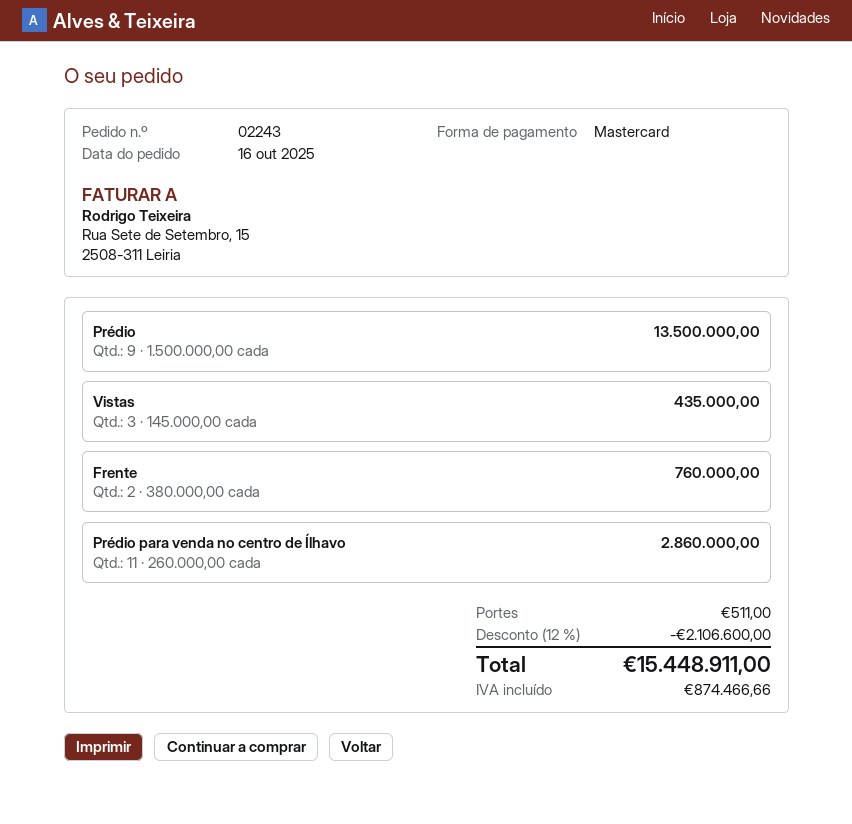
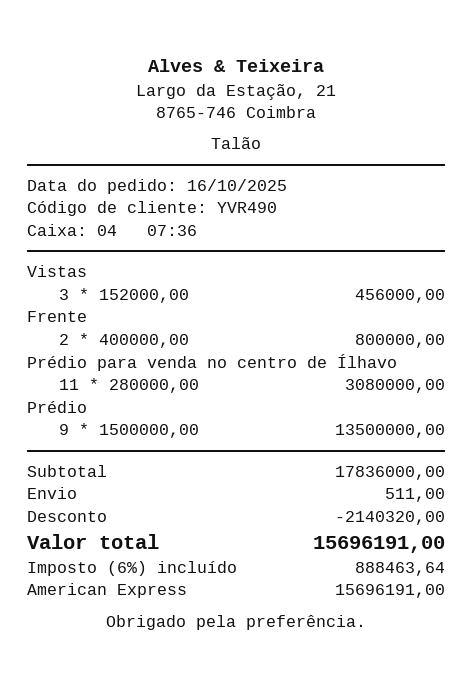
payment method: Mastercard -> American Express
Vistas: 3 x 145000.00 = 435000.00 -> 3 x 152000.00 = 456000.00
Frente: 2 x 380000.00 = 760000.00 -> 2 x 400000.00 = 800000.00
Prédio para venda no centro de Ílhavo: 11 x 260000.00 = 2860000.00 -> 11 x 280000.00 = 3080000.00
discount: 2106600.00 -> 2140320.00
tax: 874466.66 -> 888463.64
total: 15448911.00 -> 15696191.00

